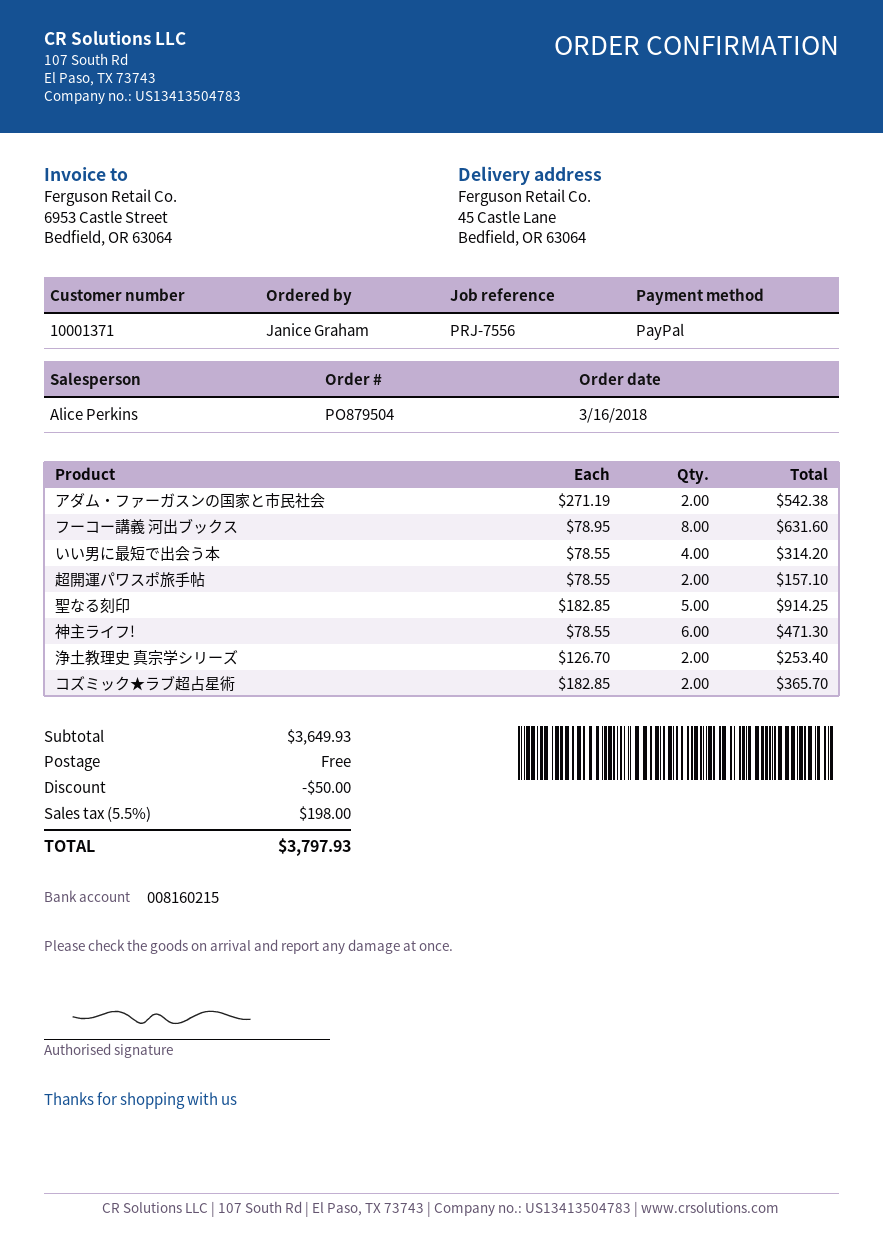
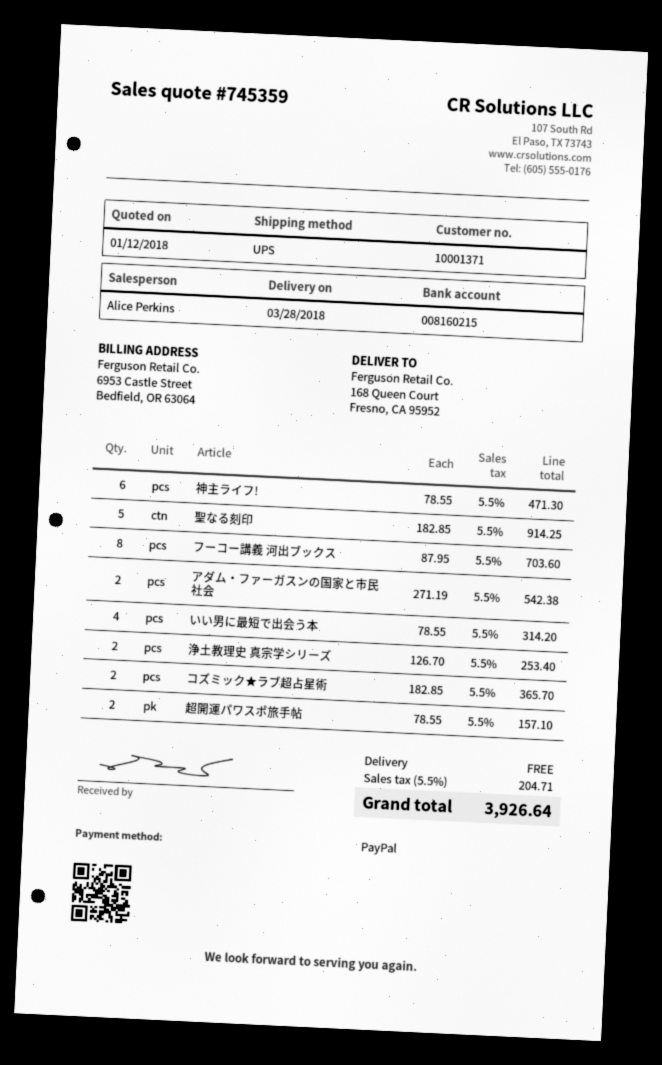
ship to: 45 Castle Lane, Bedfield, OR 63064 -> 168 Queen Court, Fresno, CA 95952
フーコー講義 河出ブックス: 8 x 78.95 = 631.60 -> 8 x 87.95 = 703.60
discount: 50.00 -> none
tax: 5.5% = 198.00 -> 5.5% = 204.71
total: 3797.93 -> 3926.64

